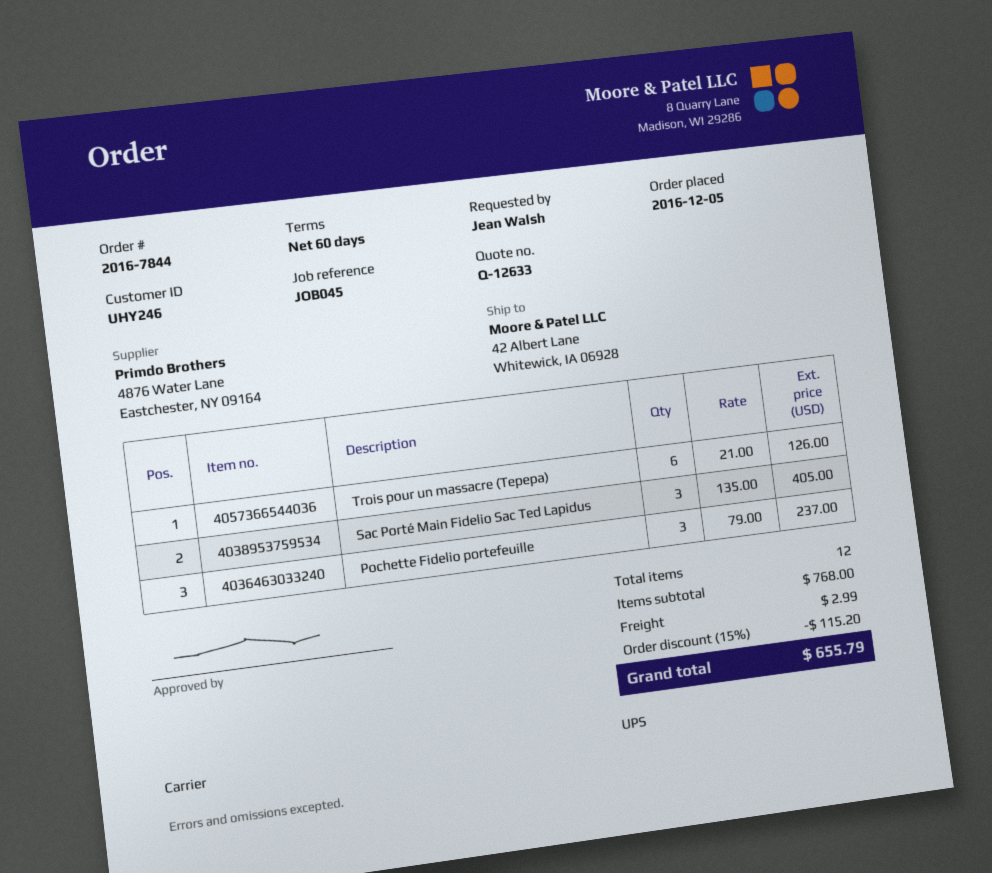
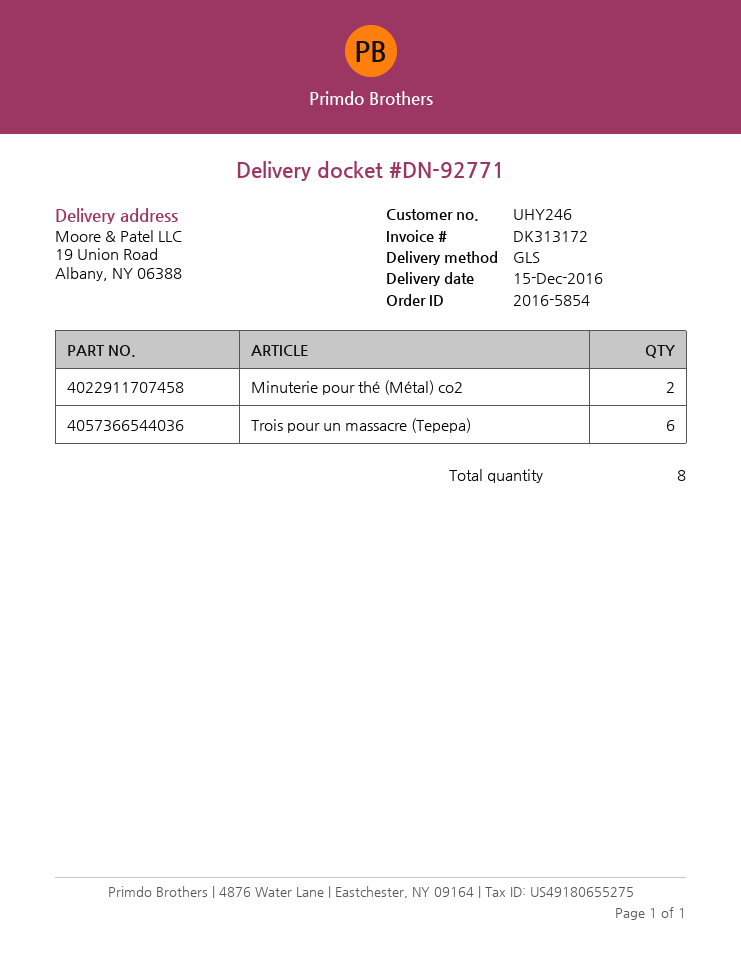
order number: 2016-7844 -> 2016-5854
shipping method: UPS -> GLS
ship to: 42 Albert Lane, Whitewick, IA 06928 -> 19 Union Road, Albany, NY 06388
Sac Porté Main Fidelio Sac Ted Lapidus: 3 -> none
Pochette Fidelio portefeuille: 3 -> none
Minuterie pour thé (Métal) co2: none -> 2
total quantity: 12 -> 8

